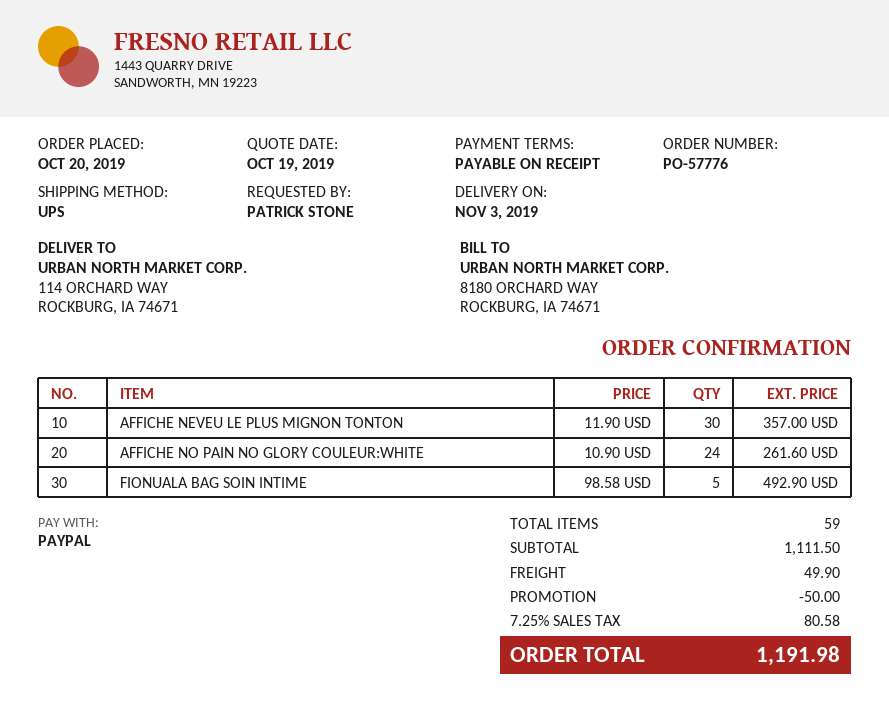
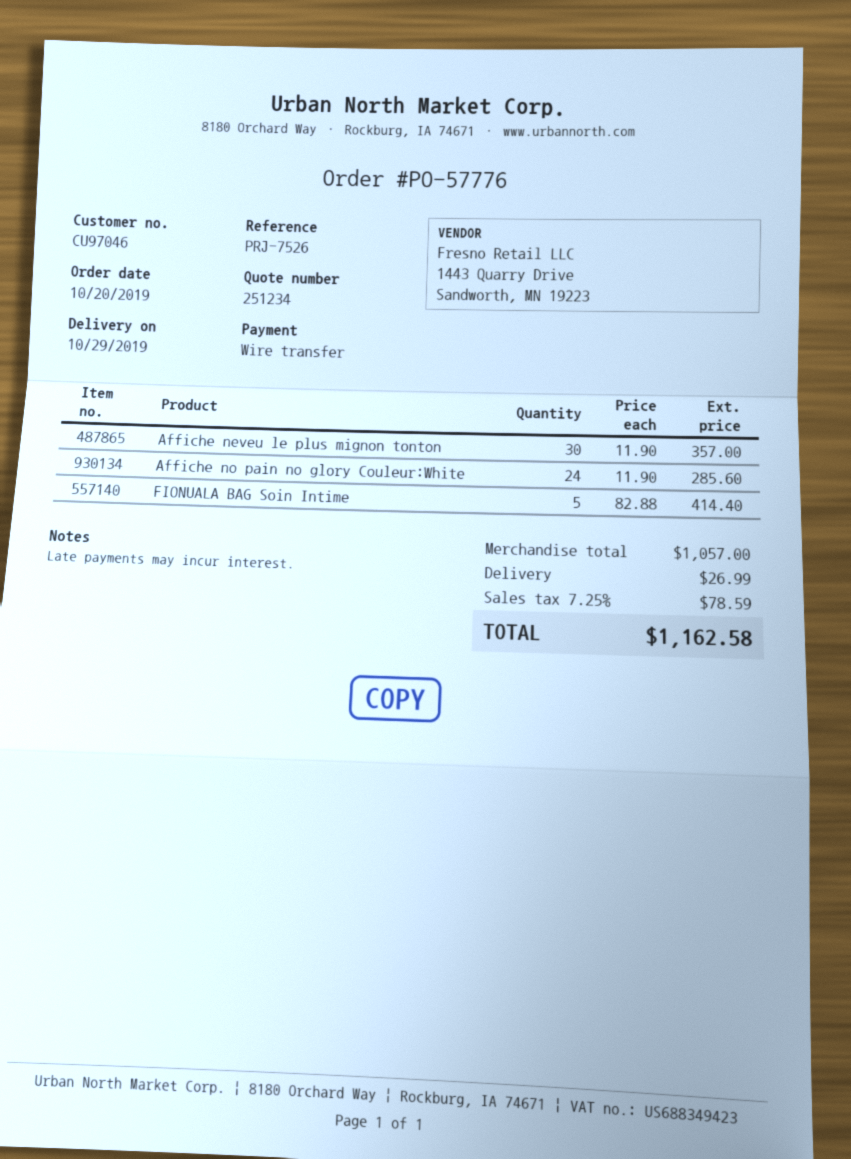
delivery date: 2019-11-03 -> 2019-10-29
payment method: PayPal -> bank transfer
AFFICHE NO PAIN NO GLORY COULEUR:WHITE: 24 x 10.90 = 261.60 -> 24 x 11.90 = 285.60
FIONUALA BAG SOIN INTIME: 5 x 98.58 = 492.90 -> 5 x 82.88 = 414.40
subtotal: 1111.50 -> 1057.00
discount: 50.00 -> none
shipping: 49.90 -> 26.99
tax: 7.25% = 80.58 -> 7.25% = 78.59
total: 1191.98 -> 1162.58

